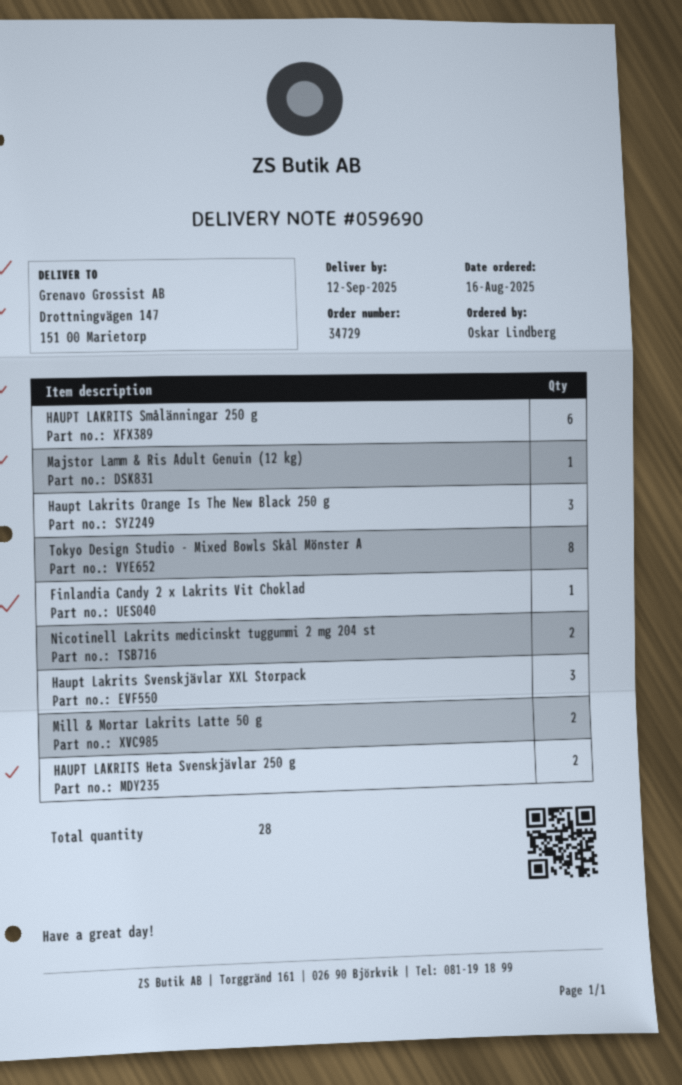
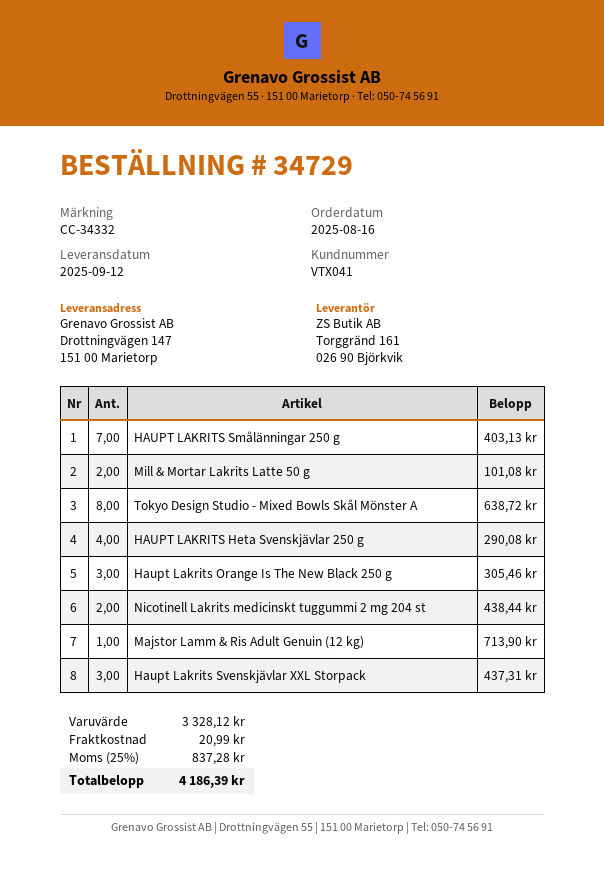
HAUPT LAKRITS Smålänningar 250 g: 6 -> 7
Finlandia Candy 2 x Lakrits Vit Choklad: 1 -> none
HAUPT LAKRITS Heta Svenskjävlar 250 g: 2 -> 4

